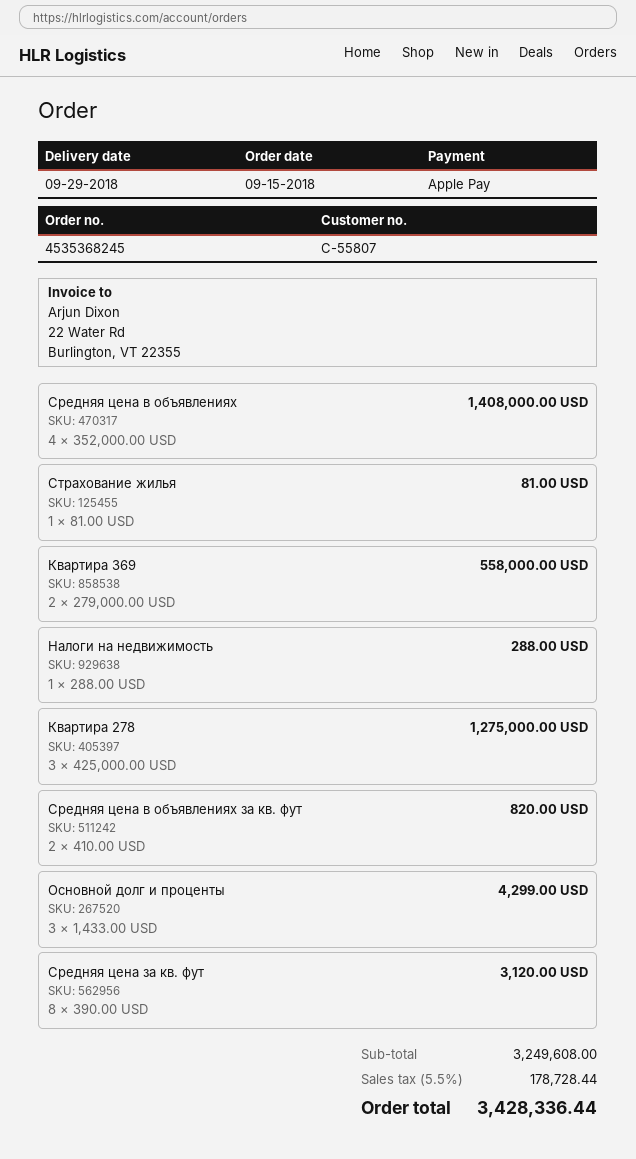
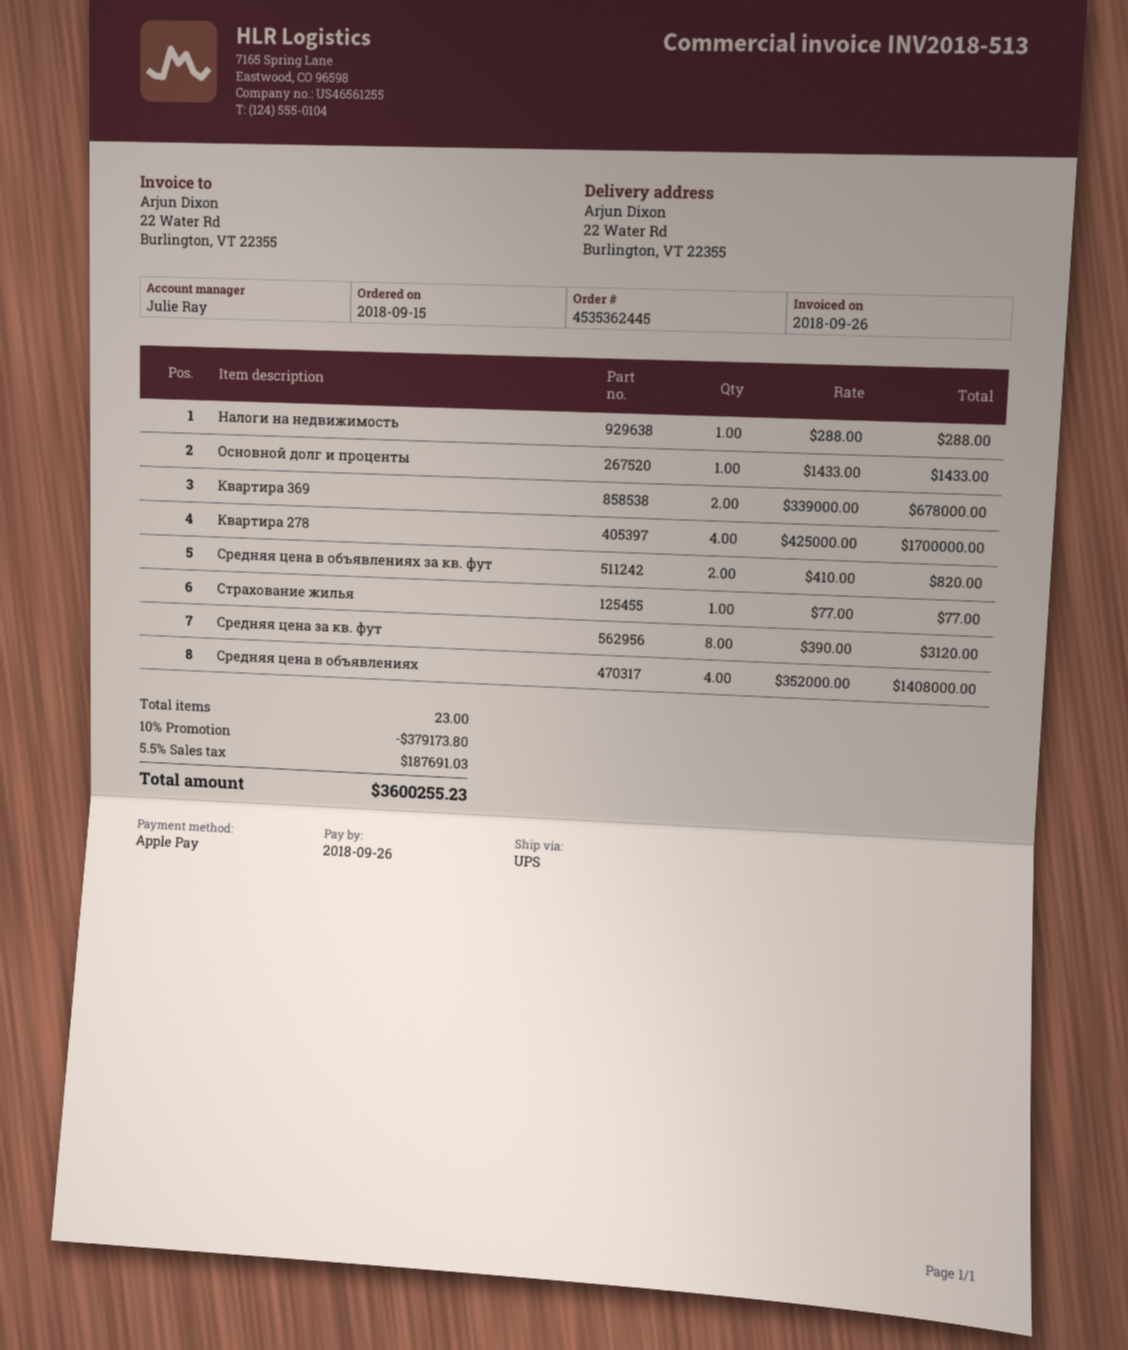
order number: 4535368245 -> 4535362445
Страхование жилья: 1 x 81.00 = 81.00 -> 1 x 77.00 = 77.00
Квартира 369: 2 x 279000.00 = 558000.00 -> 2 x 339000.00 = 678000.00
Квартира 278: 3 x 425000.00 = 1275000.00 -> 4 x 425000.00 = 1700000.00
Основной долг и проценты: 3 x 1433.00 = 4299.00 -> 1 x 1433.00 = 1433.00
discount: none -> 10% = 379173.80
tax: 5.5% = 178728.44 -> 5.5% = 187691.03
total: 3428336.44 -> 3600255.23

